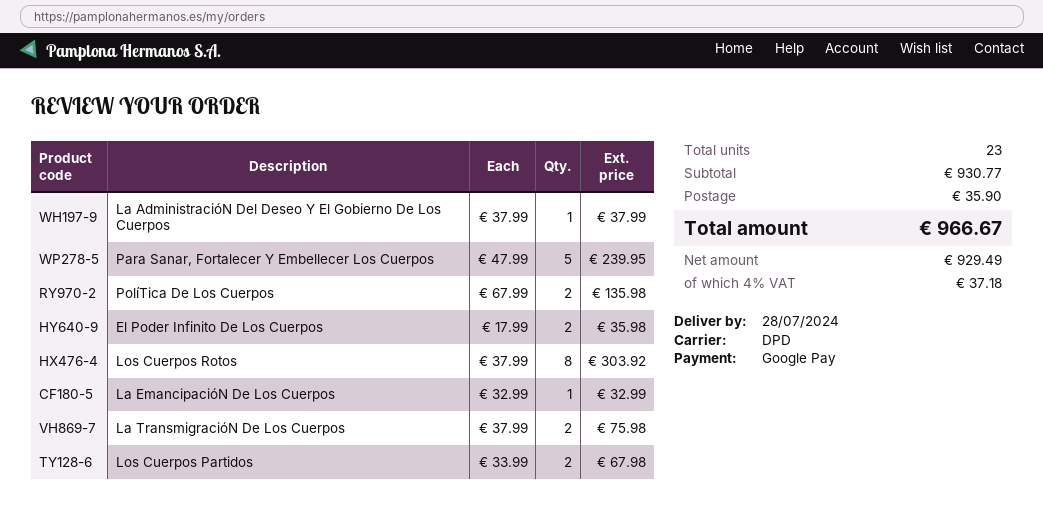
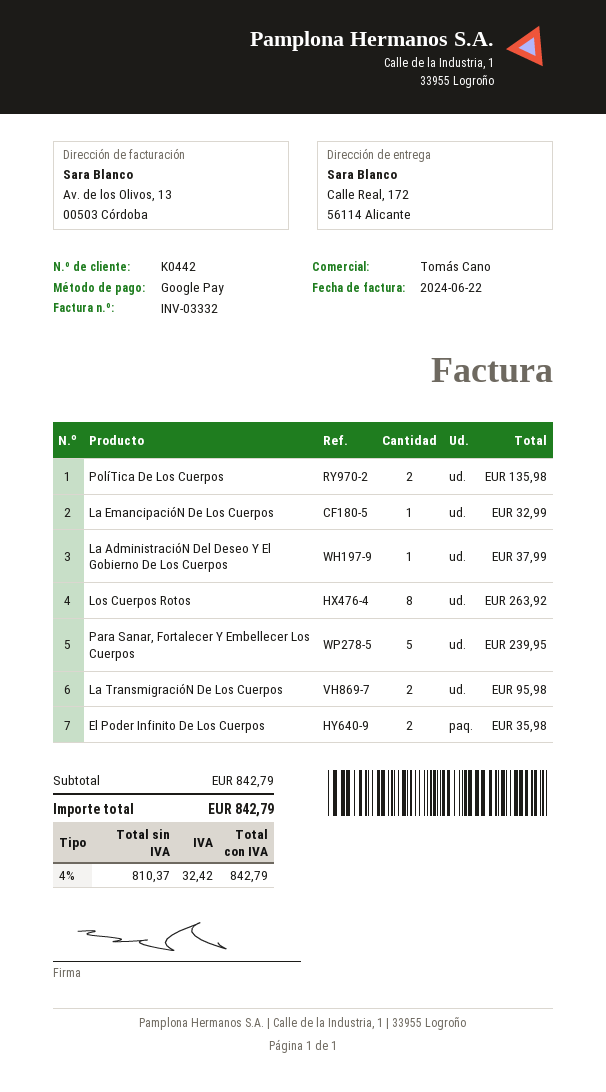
Los Cuerpos Rotos: 8 for 303.92 -> 8 for 263.92
La TransmigracióN De Los Cuerpos: 2 for 75.98 -> 2 for 95.98
Los Cuerpos Partidos: 2 for 67.98 -> none
subtotal: 930.77 -> 842.79
shipping: 35.90 -> none
net: 929.49 -> 810.37
tax: 4% = 37.18 -> 4% = 32.42
total: 966.67 -> 842.79

